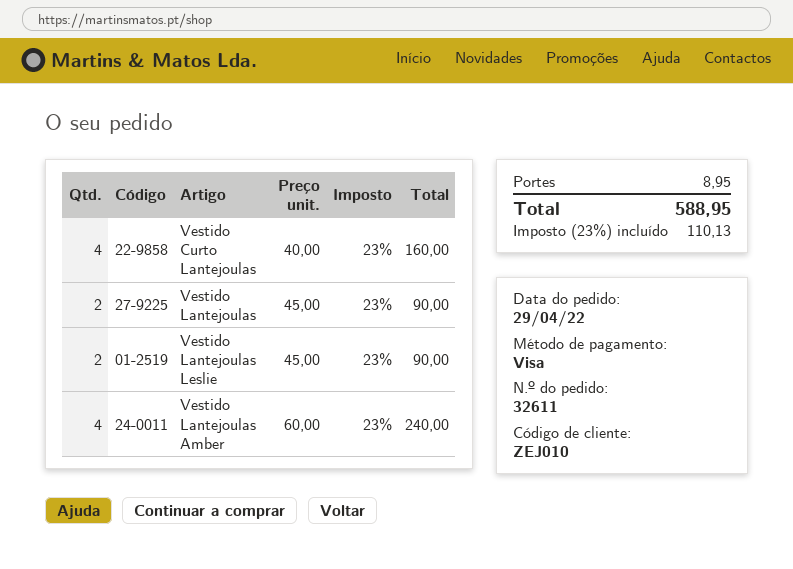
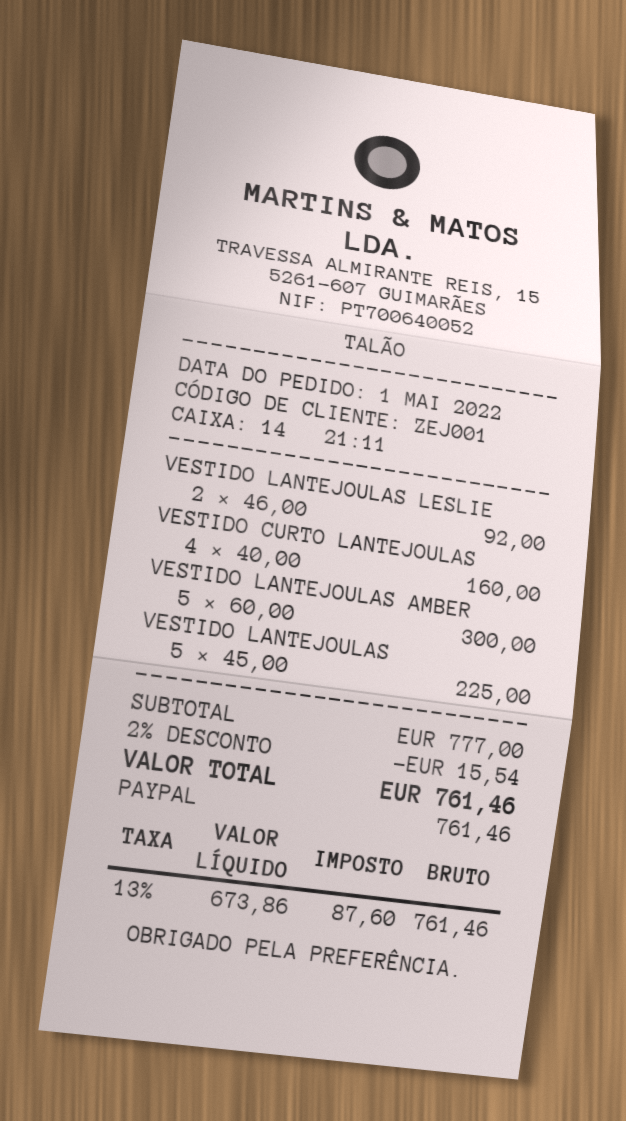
order date: 2022-04-29 -> 2022-05-01
customer number: ZEJ010 -> ZEJ001
payment method: Visa -> PayPal
Vestido Lantejoulas: 2 x 45.00 = 90.00 -> 5 x 45.00 = 225.00
Vestido Lantejoulas Leslie: 2 x 45.00 = 90.00 -> 2 x 46.00 = 92.00
Vestido Lantejoulas Amber: 4 x 60.00 = 240.00 -> 5 x 60.00 = 300.00
discount: none -> 2% = 15.54
shipping: 8.95 -> none
tax: 23% = 110.13 -> 13% = 87.60
total: 588.95 -> 761.46

